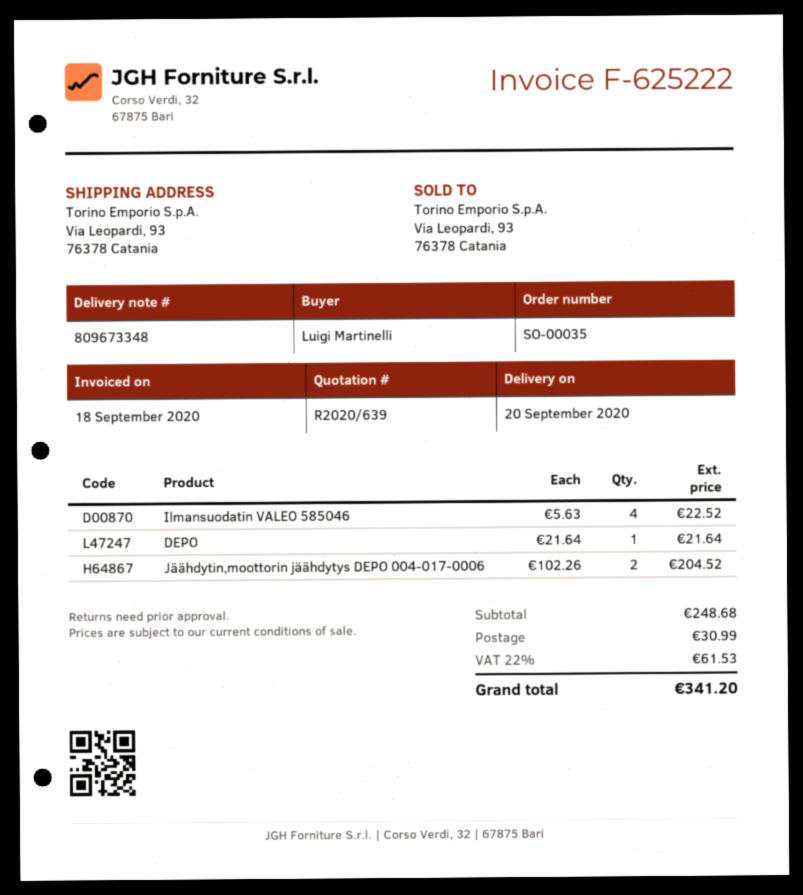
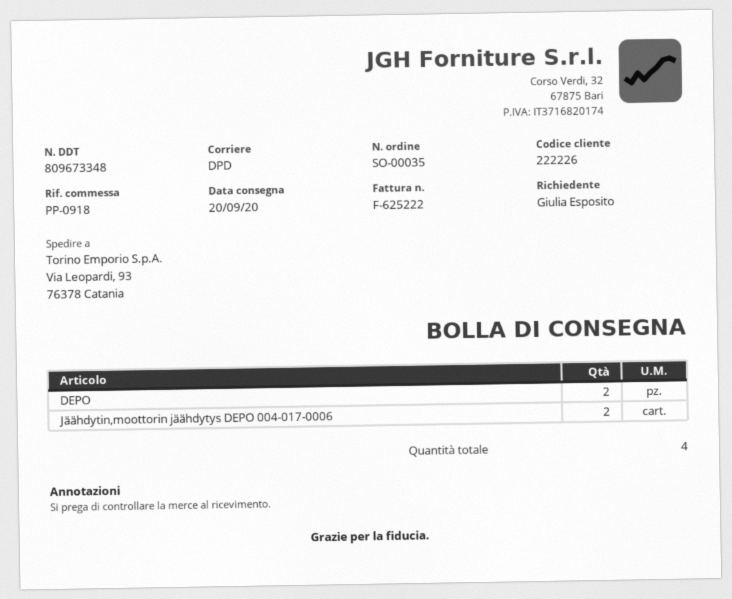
ordered by: Luigi Martinelli -> Giulia Esposito
Ilmansuodatin VALEO 585046: 4 -> none
DEPO: 1 -> 2

